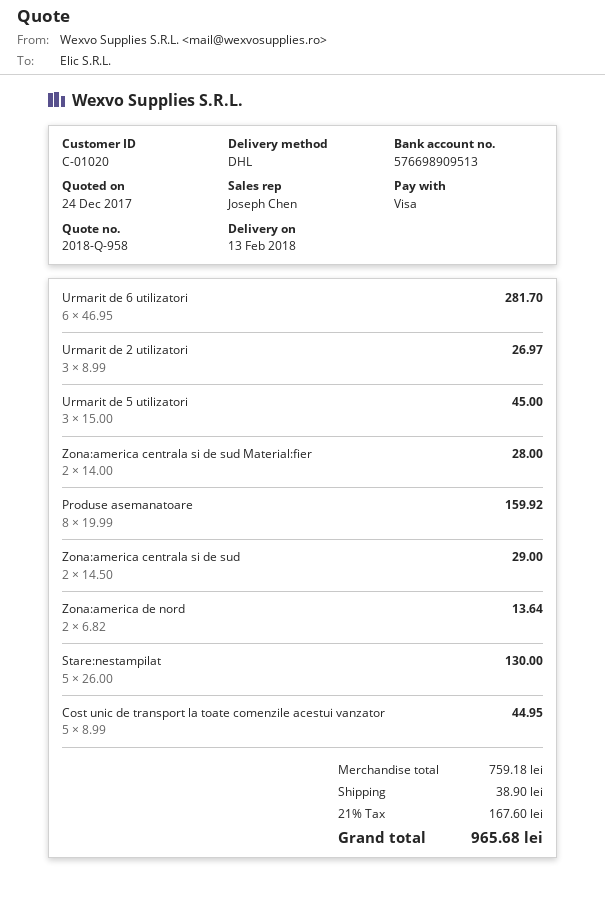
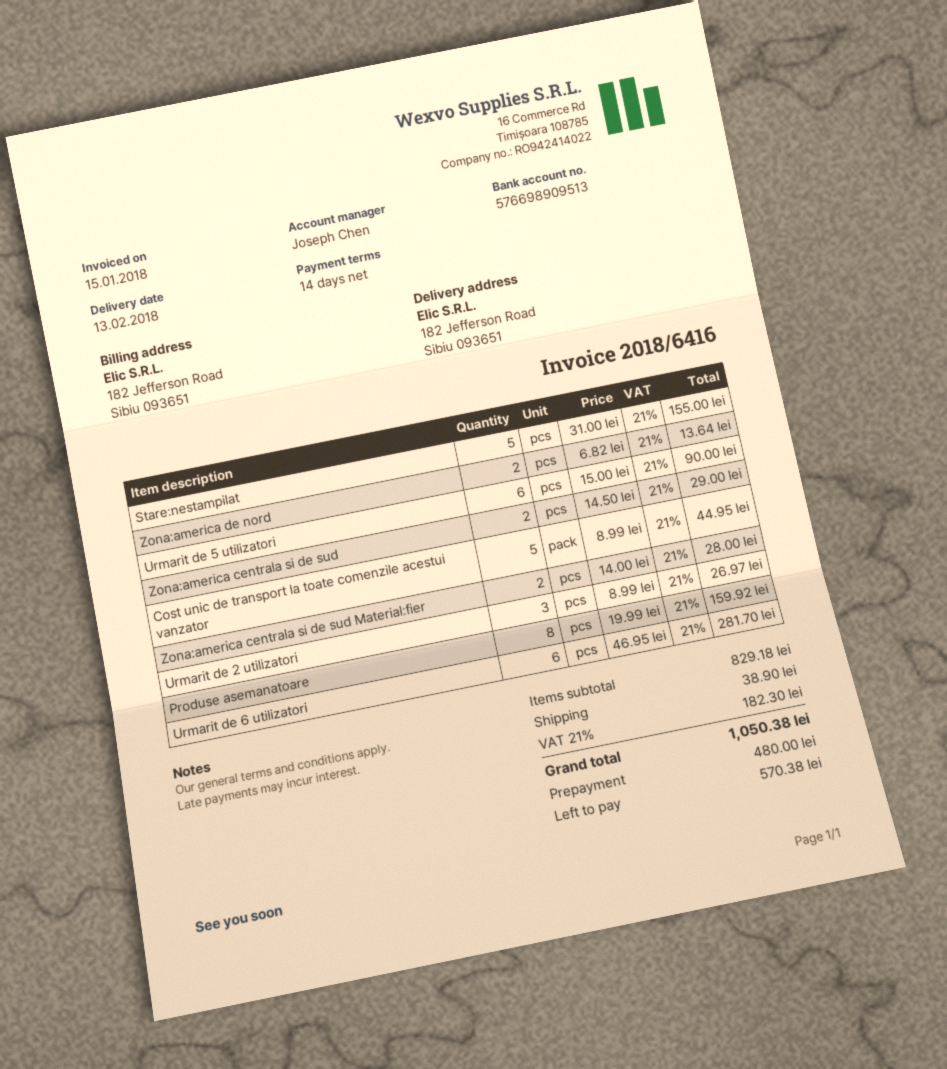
Urmarit de 5 utilizatori: 3 x 15.00 = 45.00 -> 6 x 15.00 = 90.00
Stare:nestampilat: 5 x 26.00 = 130.00 -> 5 x 31.00 = 155.00
subtotal: 759.18 -> 829.18
tax: 21% = 167.60 -> 21% = 182.30
total: 965.68 -> 1050.38

